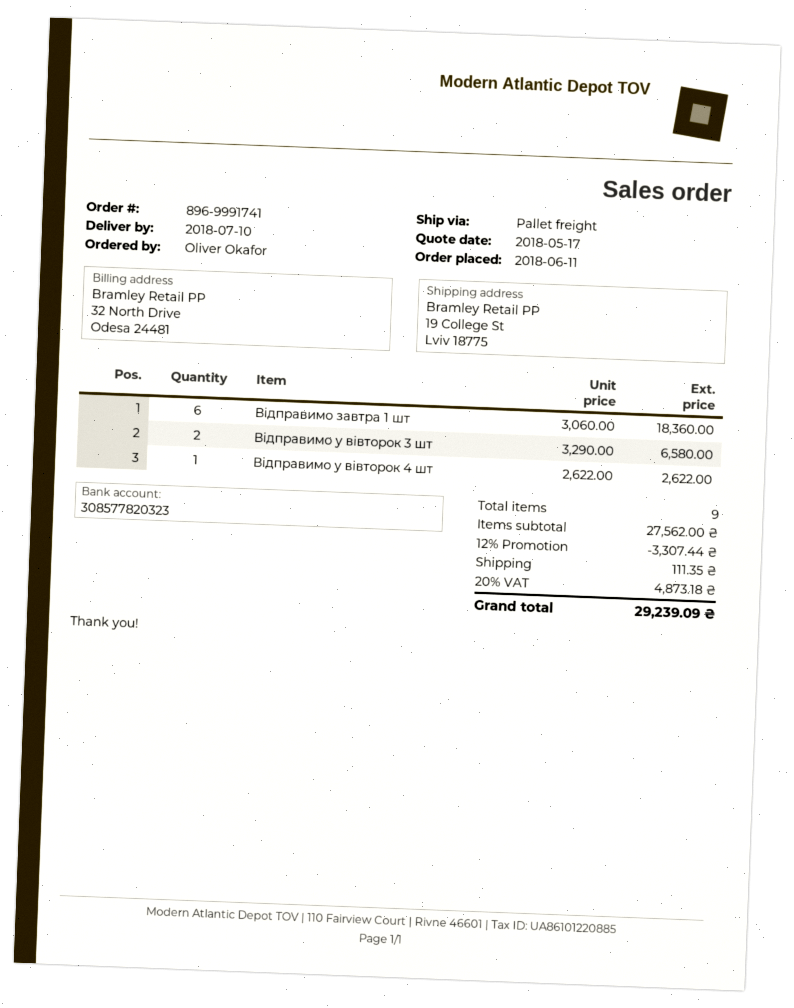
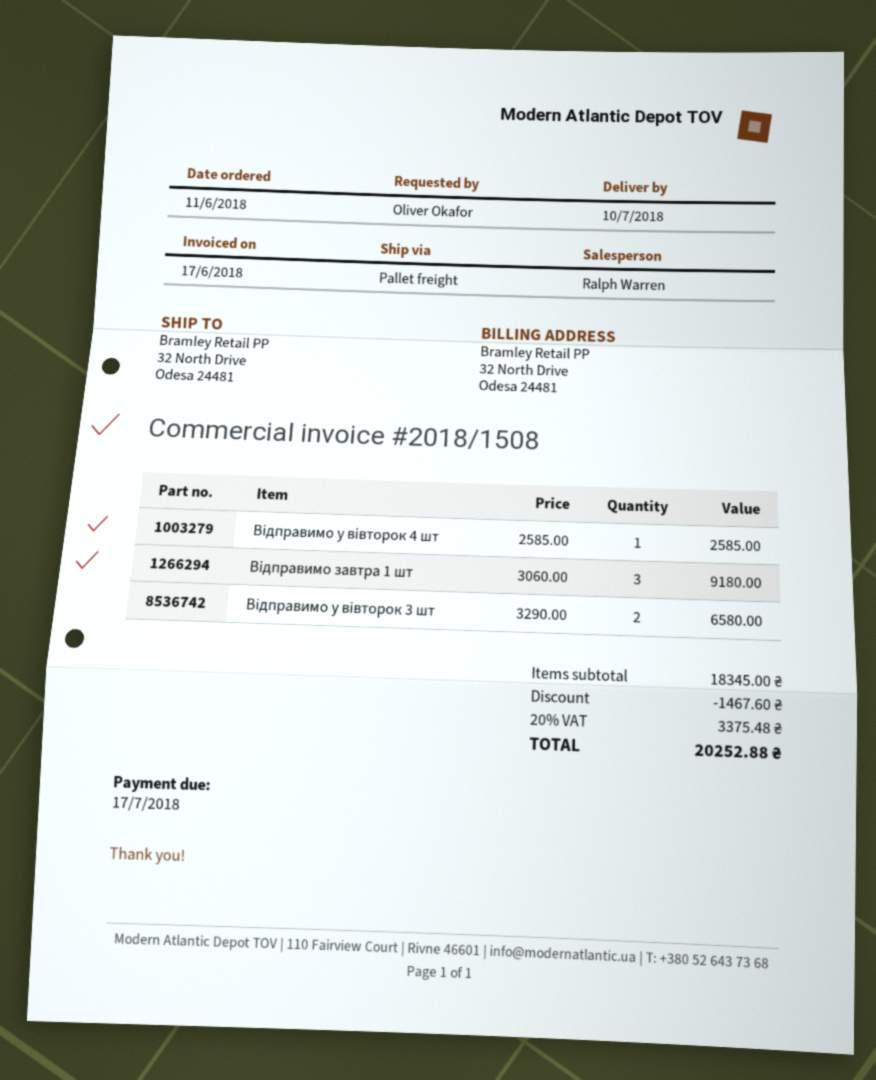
ship to: 19 College St, Lviv 18775 -> 32 North Drive, Odesa 24481
Відправимо завтра 1 шт: 6 x 3060.00 = 18360.00 -> 3 x 3060.00 = 9180.00
Відправимо у вівторок 4 шт: 1 x 2622.00 = 2622.00 -> 1 x 2585.00 = 2585.00
subtotal: 27562.00 -> 18345.00
discount: 3307.44 -> 1467.60
shipping: 111.35 -> none
tax: 20% = 4873.18 -> 20% = 3375.48
total: 29239.09 -> 20252.88

